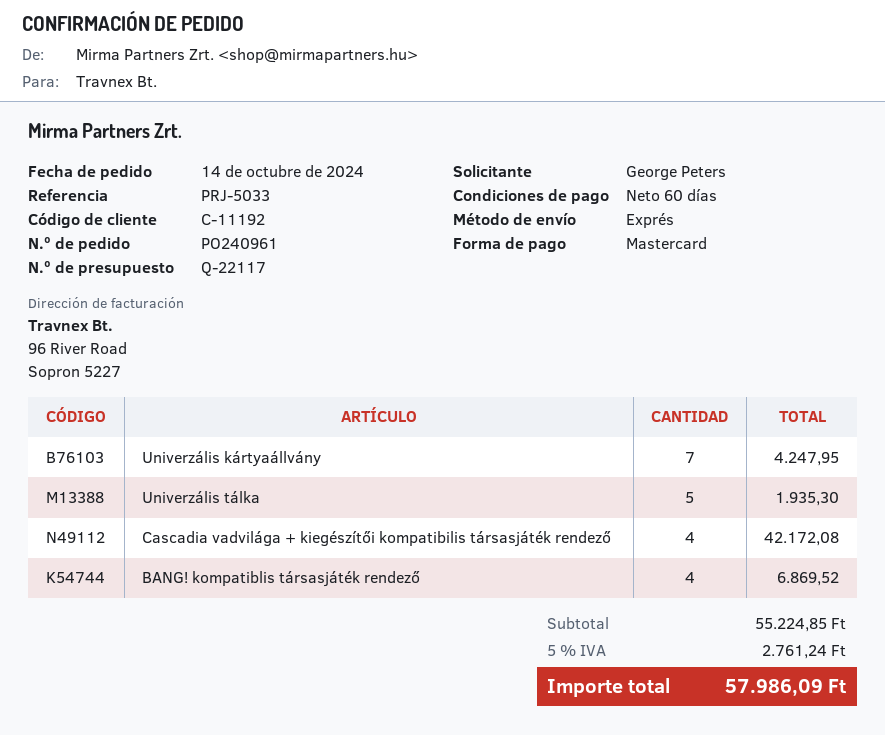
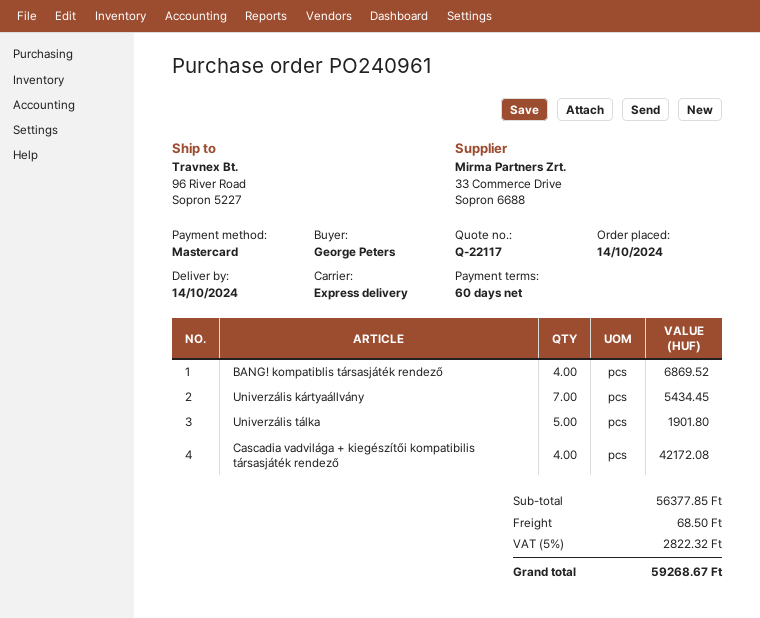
Univerzális kártyaállvány: 7 for 4247.95 -> 7 for 5434.45
Univerzális tálka: 5 for 1935.30 -> 5 for 1901.80
subtotal: 55224.85 -> 56377.85
shipping: none -> 68.50
tax: 5% = 2761.24 -> 5% = 2822.32
total: 57986.09 -> 59268.67

